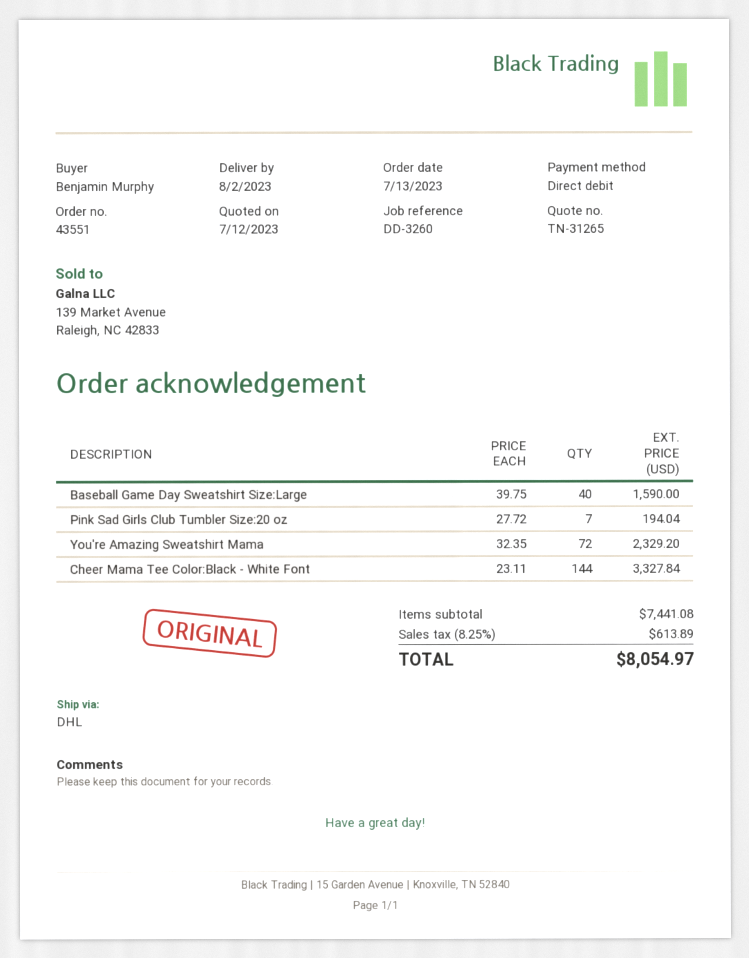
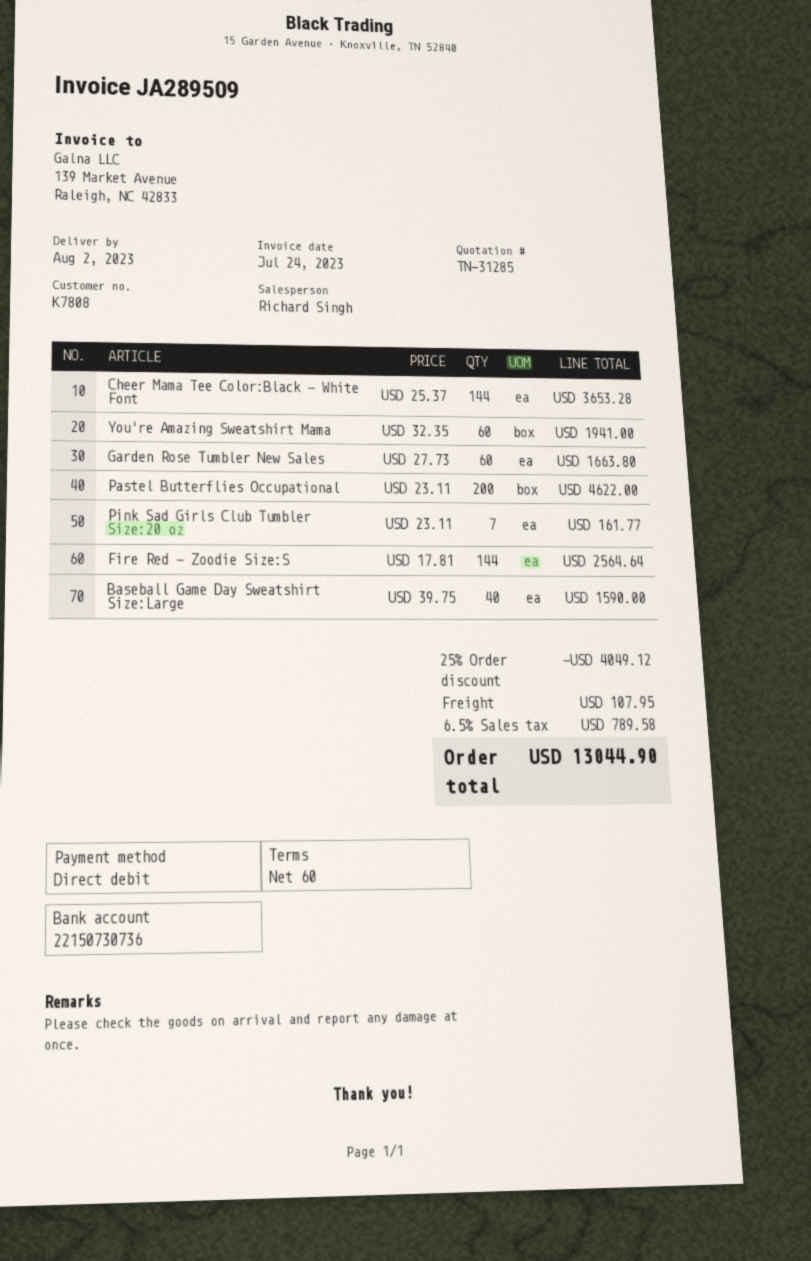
quote number: TN-31265 -> TN-31285
Pink Sad Girls Club Tumbler Size:20 oz: 7 x 27.72 = 194.04 -> 7 x 23.11 = 161.77
You're Amazing Sweatshirt Mama: 72 x 32.35 = 2329.20 -> 60 x 32.35 = 1941.00
Cheer Mama Tee Color:Black - White Font: 144 x 23.11 = 3327.84 -> 144 x 25.37 = 3653.28
Garden Rose Tumbler New Sales: none -> 60 x 27.73 = 1663.80
Pastel Butterflies Occupational: none -> 200 x 23.11 = 4622.00
Fire Red - Zoodie Size:S: none -> 144 x 17.81 = 2564.64
discount: none -> 25% = 4049.12
shipping: none -> 107.95
tax: 8.25% = 613.89 -> 6.5% = 789.58
total: 8054.97 -> 13044.90

